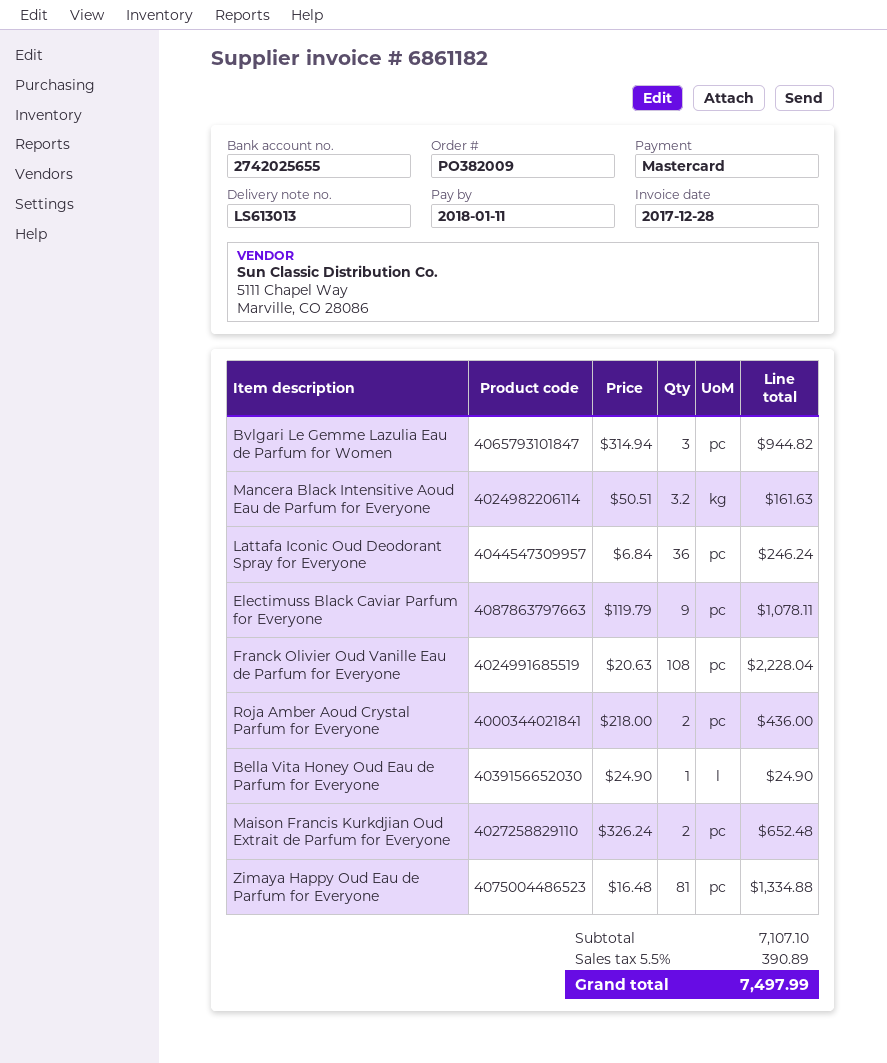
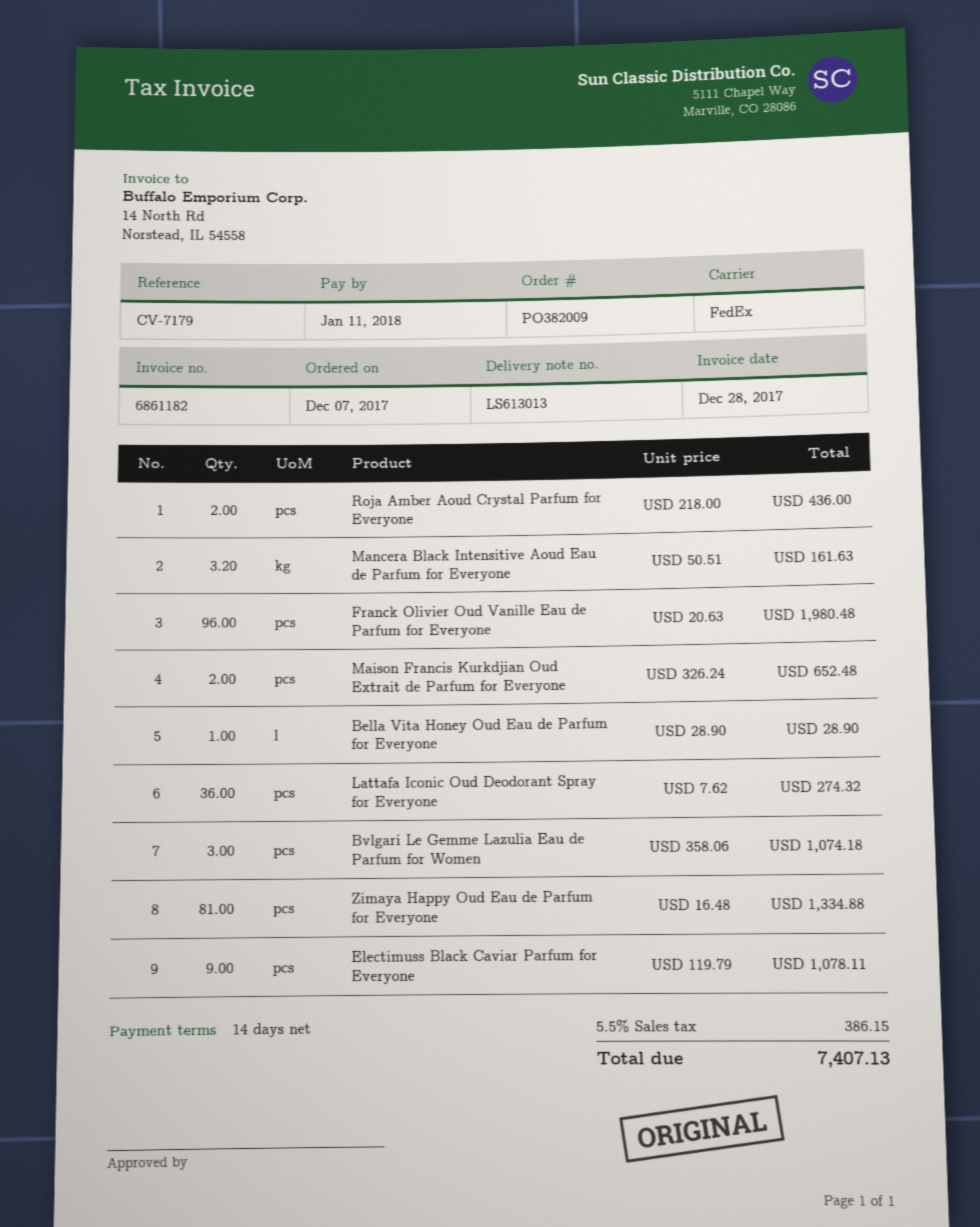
Bvlgari Le Gemme Lazulia Eau de Parfum for Women: 3 x 314.94 = 944.82 -> 3 x 358.06 = 1074.18
Lattafa Iconic Oud Deodorant Spray for Everyone: 36 x 6.84 = 246.24 -> 36 x 7.62 = 274.32
Franck Olivier Oud Vanille Eau de Parfum for Everyone: 108 x 20.63 = 2228.04 -> 96 x 20.63 = 1980.48
Bella Vita Honey Oud Eau de Parfum for Everyone: 1 x 24.90 = 24.90 -> 1 x 28.90 = 28.90
tax: 5.5% = 390.89 -> 5.5% = 386.15
total: 7497.99 -> 7407.13

